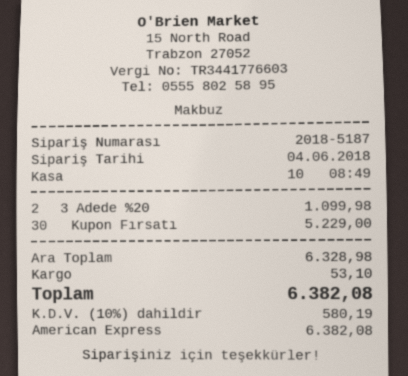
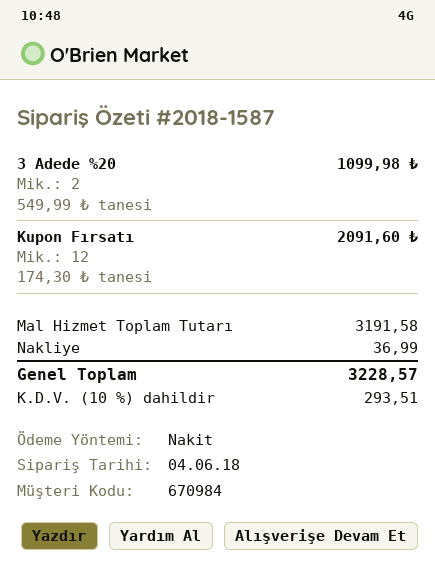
order number: 2018-5187 -> 2018-1587
payment method: American Express -> cash
Kupon Fırsatı: 30 for 5229.00 -> 12 for 2091.60
subtotal: 6328.98 -> 3191.58
shipping: 53.10 -> 36.99
tax: 10% = 580.19 -> 10% = 293.51
total: 6382.08 -> 3228.57

